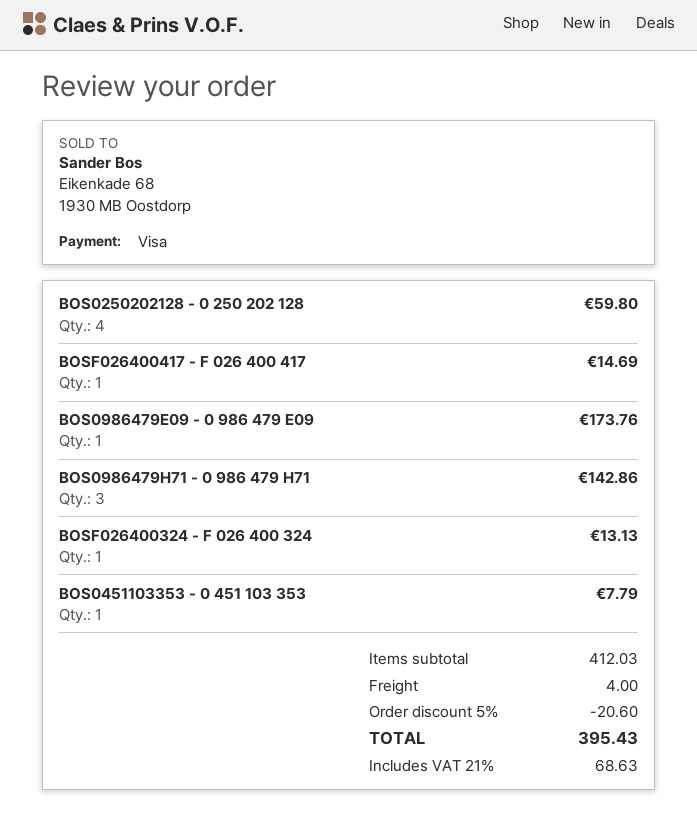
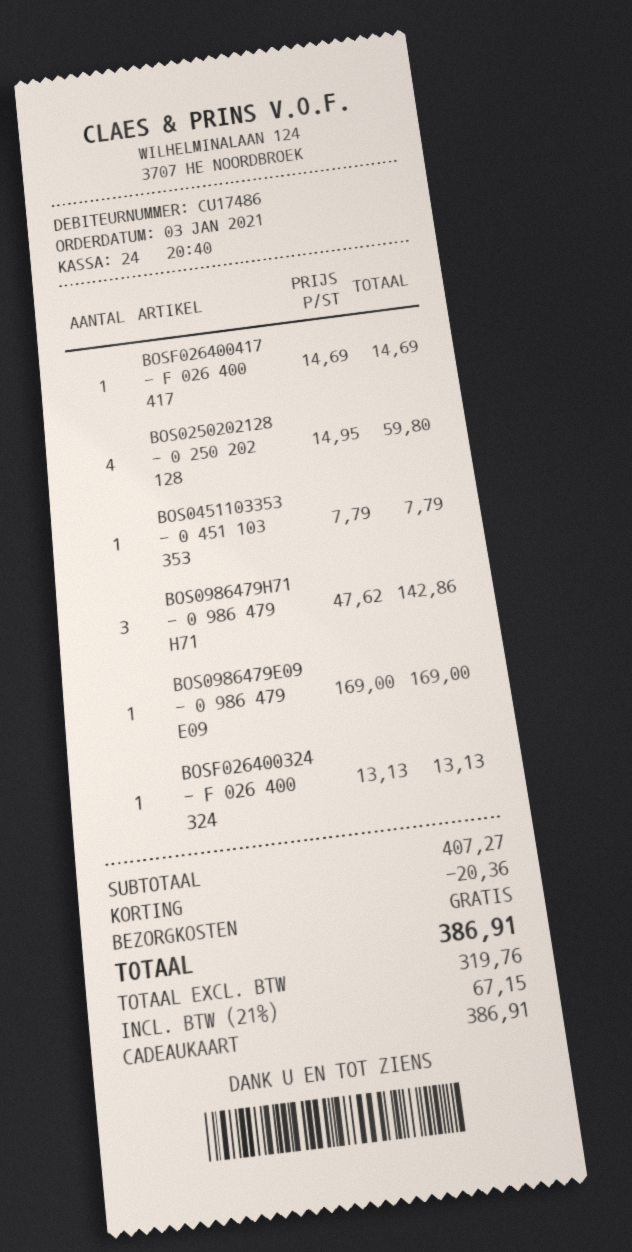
payment method: Visa -> gift card
BOS0986479E09 - 0 986 479 E09: 1 for 173.76 -> 1 for 169.00
subtotal: 412.03 -> 407.27
discount: 20.60 -> 20.36
shipping: 4.00 -> 0.00
tax: 21% = 68.63 -> 21% = 67.15
total: 395.43 -> 386.91

